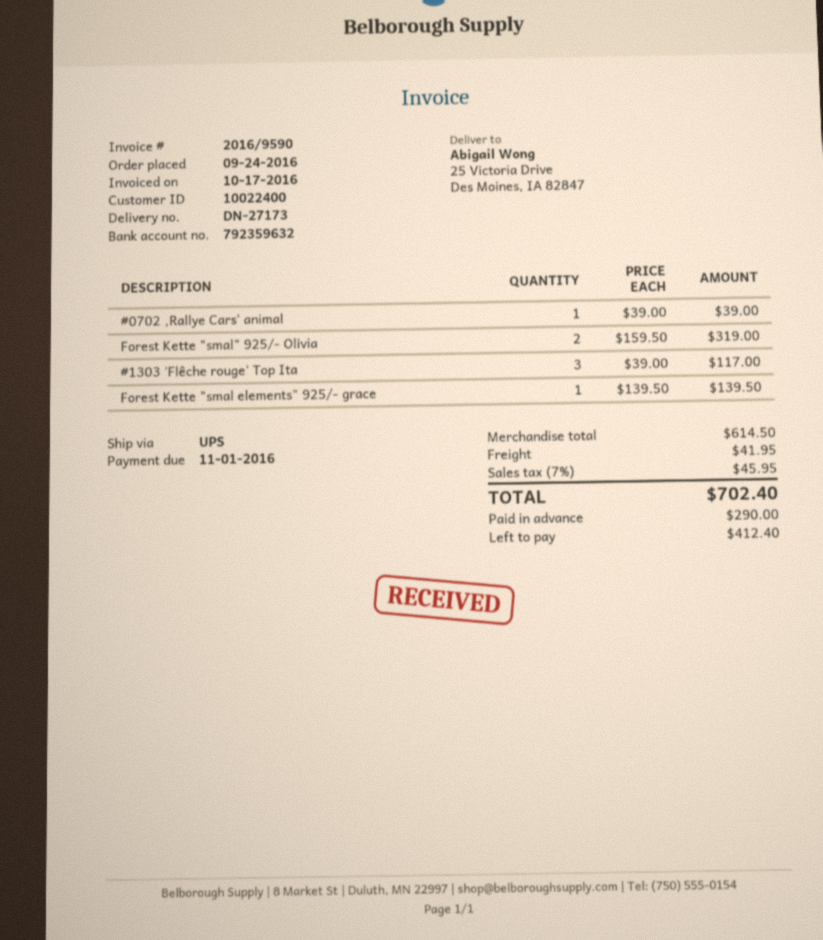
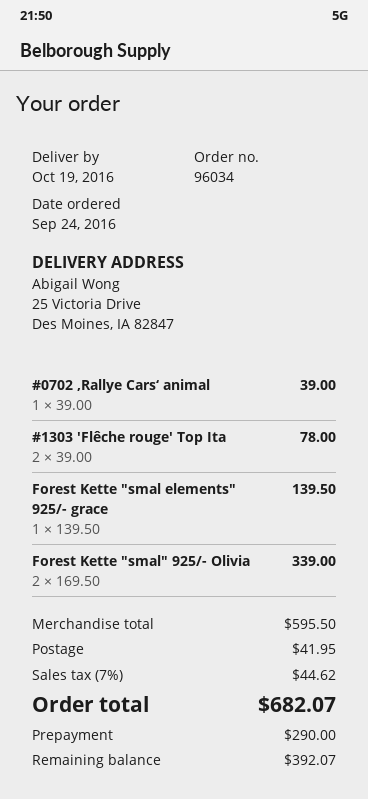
Forest Kette "smal" 925/- Olivia: 2 x 159.50 = 319.00 -> 2 x 169.50 = 339.00
#1303 'Flêche rouge' Top Ita: 3 x 39.00 = 117.00 -> 2 x 39.00 = 78.00
subtotal: 614.50 -> 595.50
tax: 7% = 45.95 -> 7% = 44.62
total: 702.40 -> 682.07
balance: 412.40 -> 392.07

